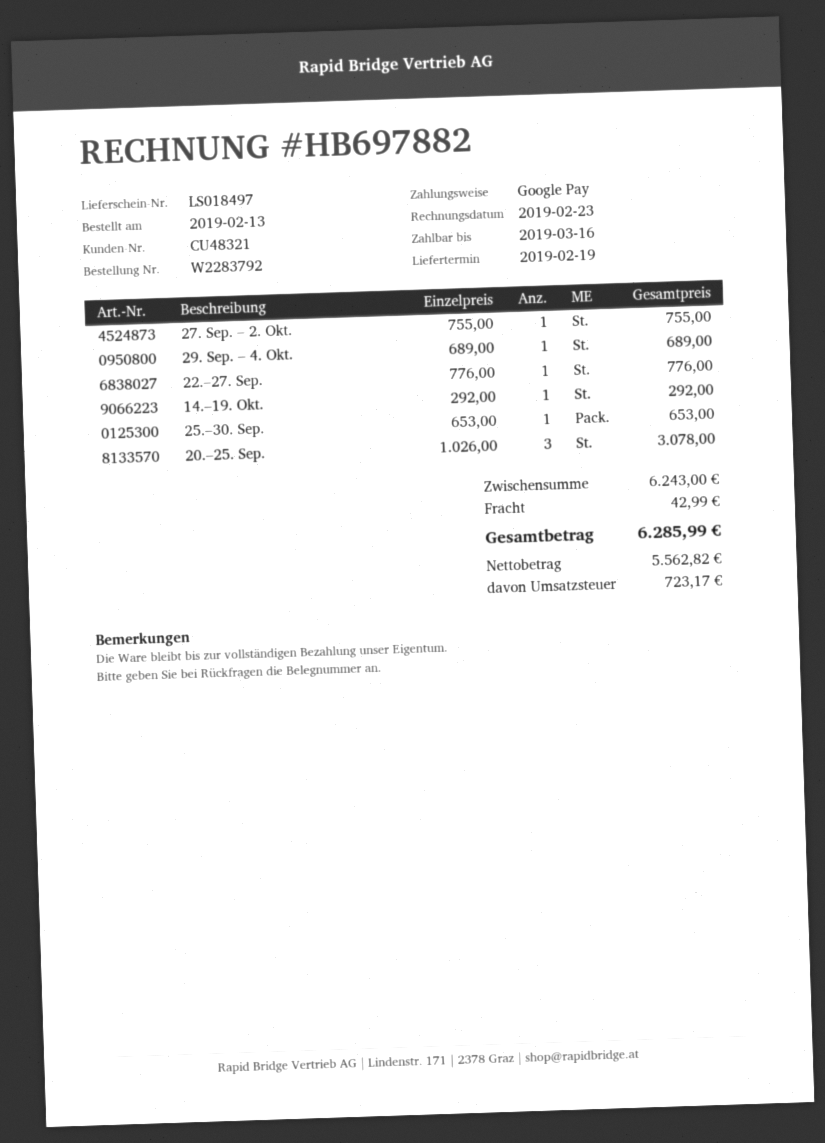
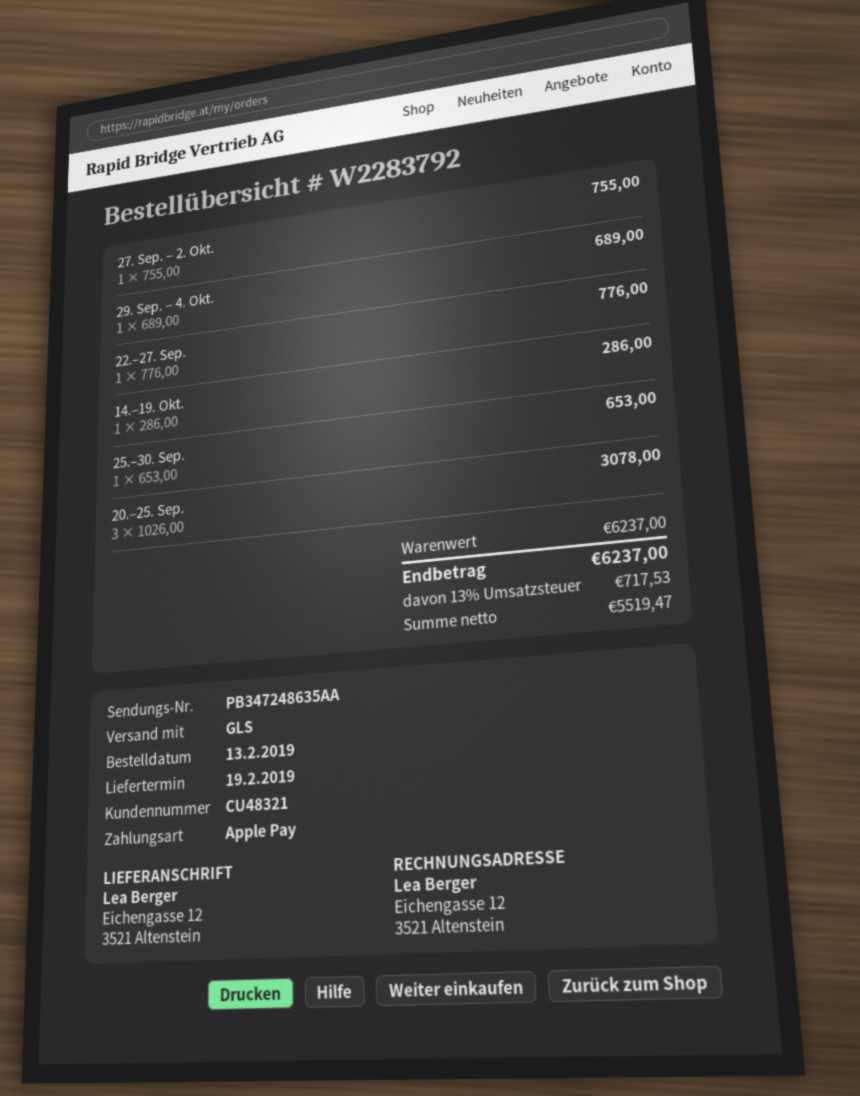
payment method: Google Pay -> Apple Pay
14.–19. Okt.: 1 x 292.00 = 292.00 -> 1 x 286.00 = 286.00
subtotal: 6243.00 -> 6237.00
shipping: 42.99 -> none
net: 5562.82 -> 5519.47
tax: 723.17 -> 717.53
total: 6285.99 -> 6237.00

